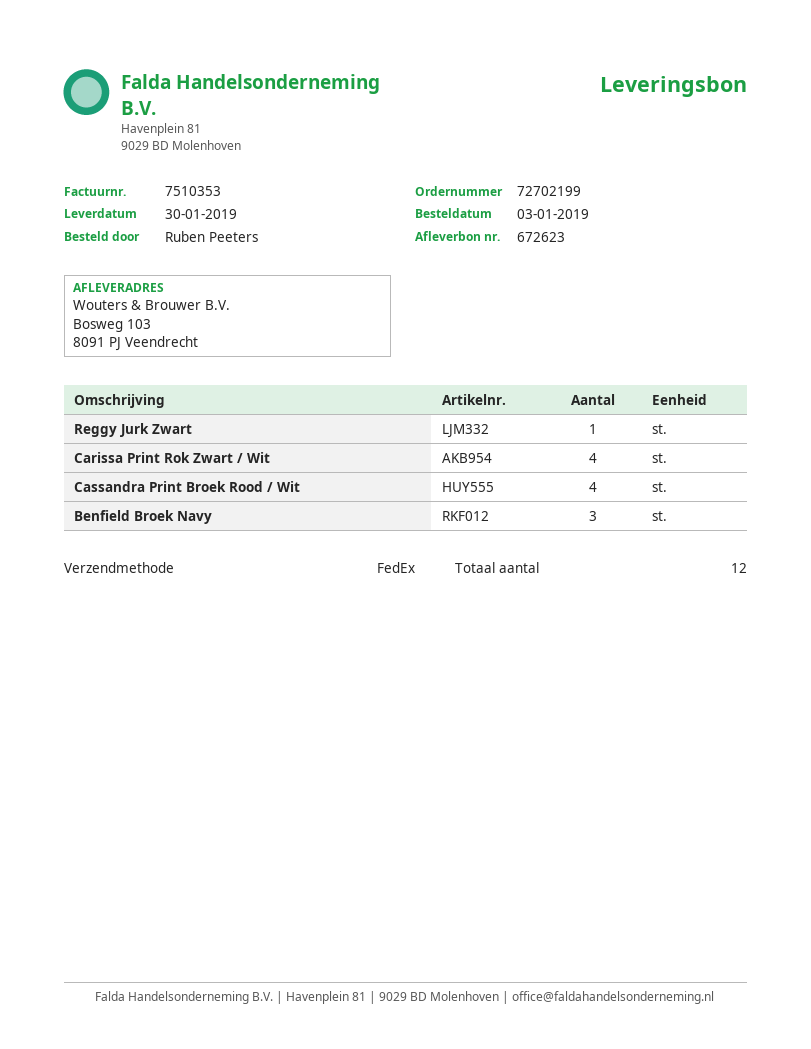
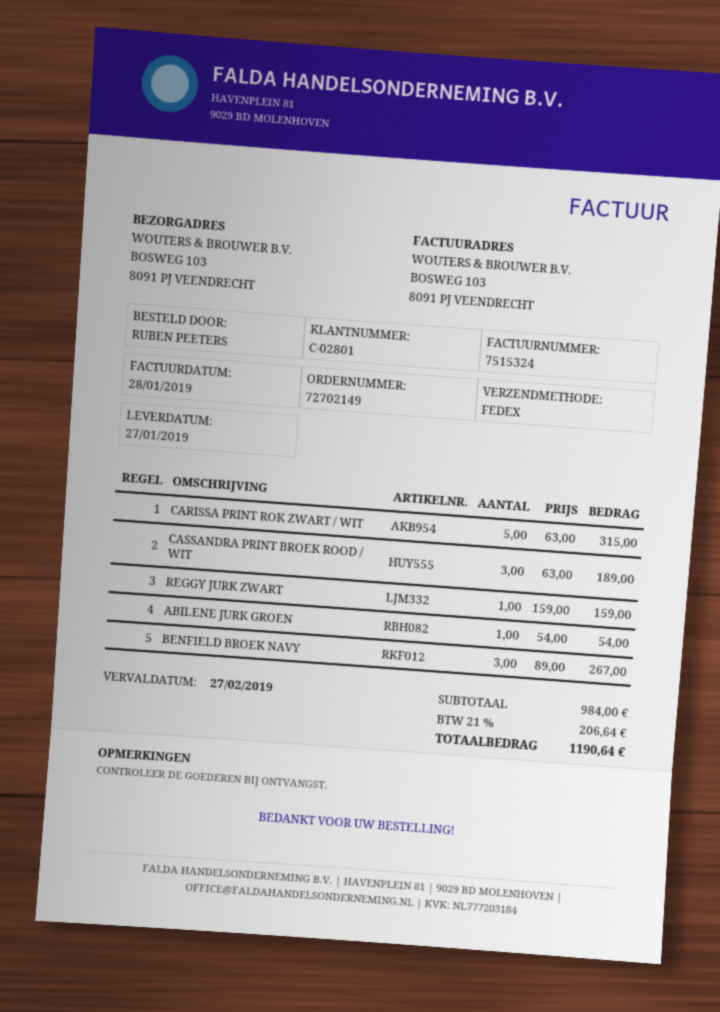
order number: 72702199 -> 72702149
delivery date: 2019-01-30 -> 2019-01-27
invoice number: 7510353 -> 7515324
Carissa Print Rok Zwart / Wit: 4 -> 5
Cassandra Print Broek Rood / Wit: 4 -> 3
ABILENE JURK GROEN: none -> 1

